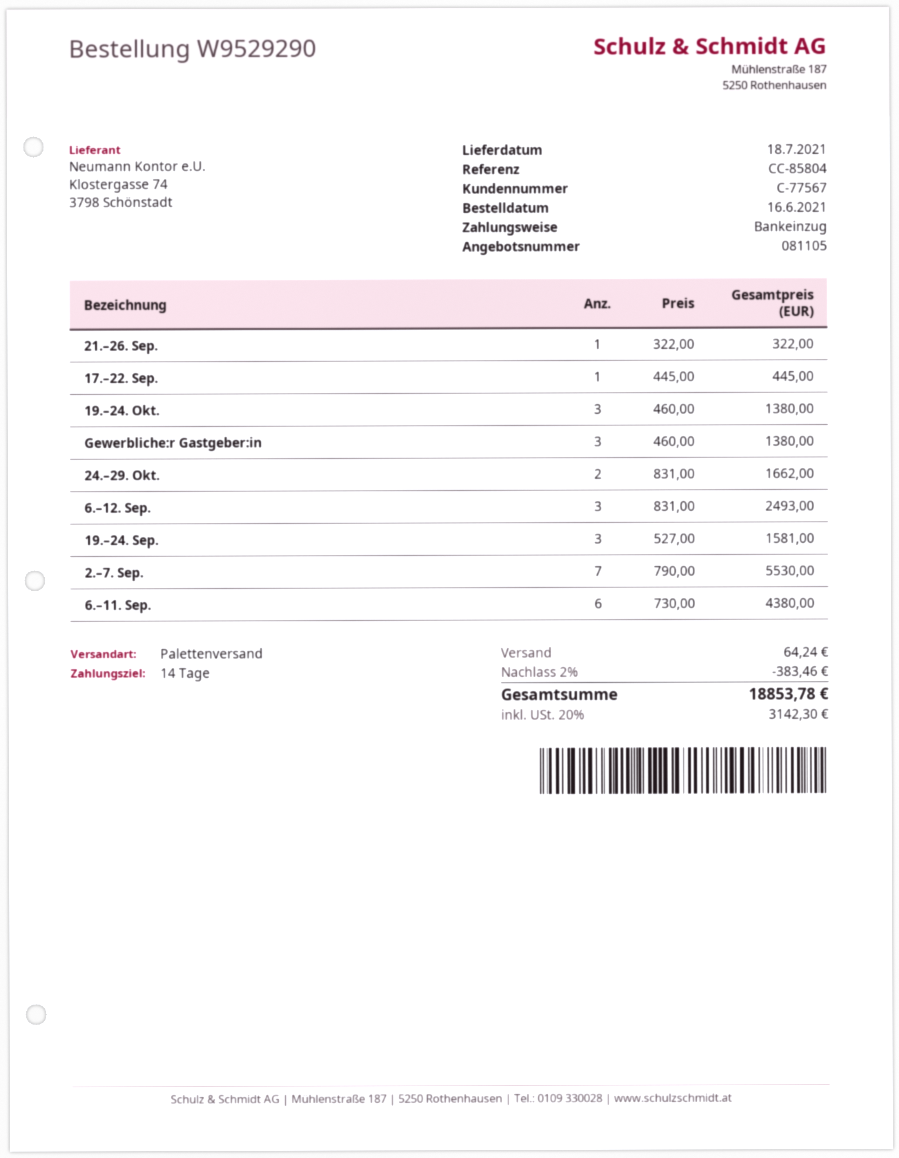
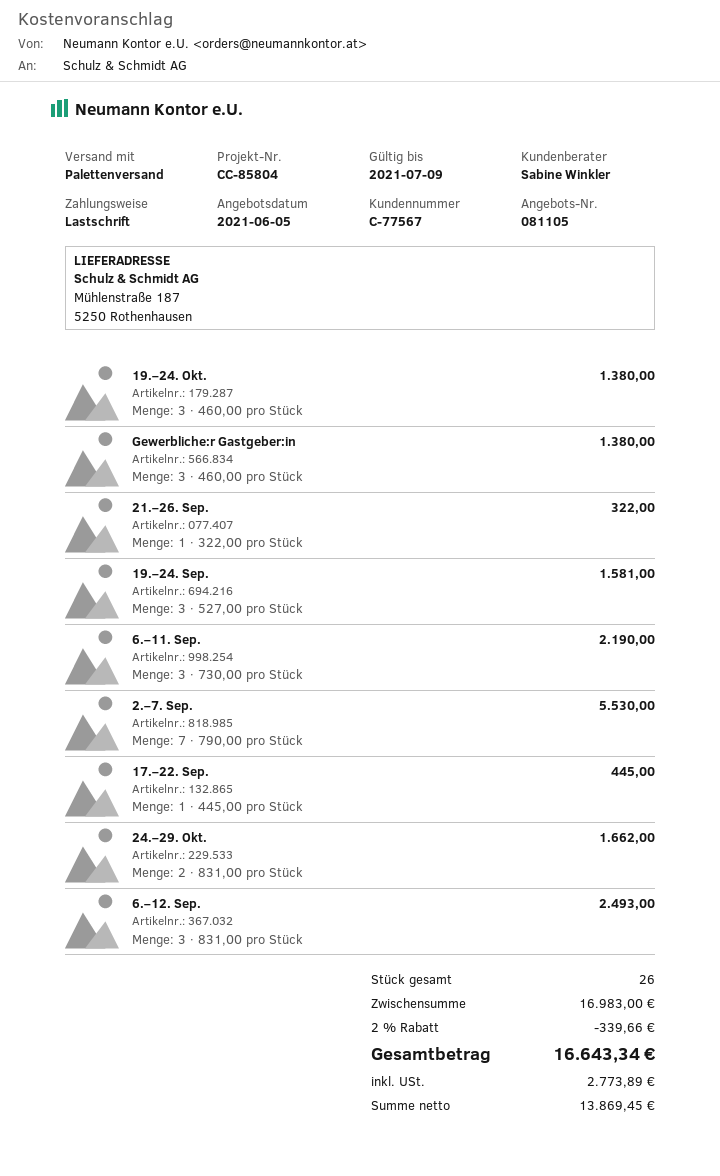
6.–11. Sep.: 6 x 730.00 = 4380.00 -> 3 x 730.00 = 2190.00
discount: 2% = 383.46 -> 2% = 339.66
shipping: 64.24 -> none
tax: 3142.30 -> 2773.89
total: 18853.78 -> 16643.34

